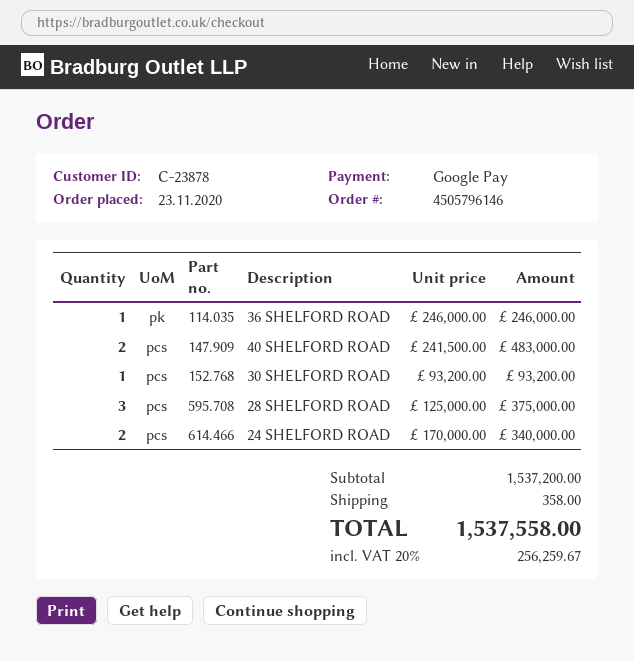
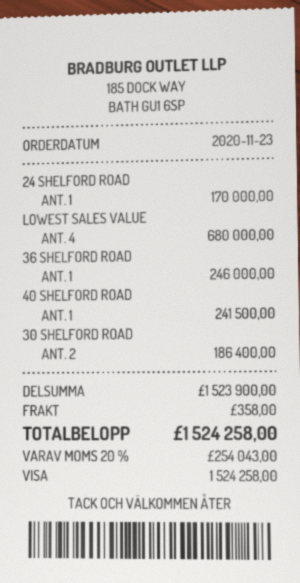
payment method: Google Pay -> Visa
40 SHELFORD ROAD: 2 for 483000.00 -> 1 for 241500.00
30 SHELFORD ROAD: 1 for 93200.00 -> 2 for 186400.00
28 SHELFORD ROAD: 3 for 375000.00 -> none
24 SHELFORD ROAD: 2 for 340000.00 -> 1 for 170000.00
LOWEST SALES VALUE: none -> 4 for 680000.00
subtotal: 1537200.00 -> 1523900.00
tax: 20% = 256259.67 -> 20% = 254043.00
total: 1537558.00 -> 1524258.00

